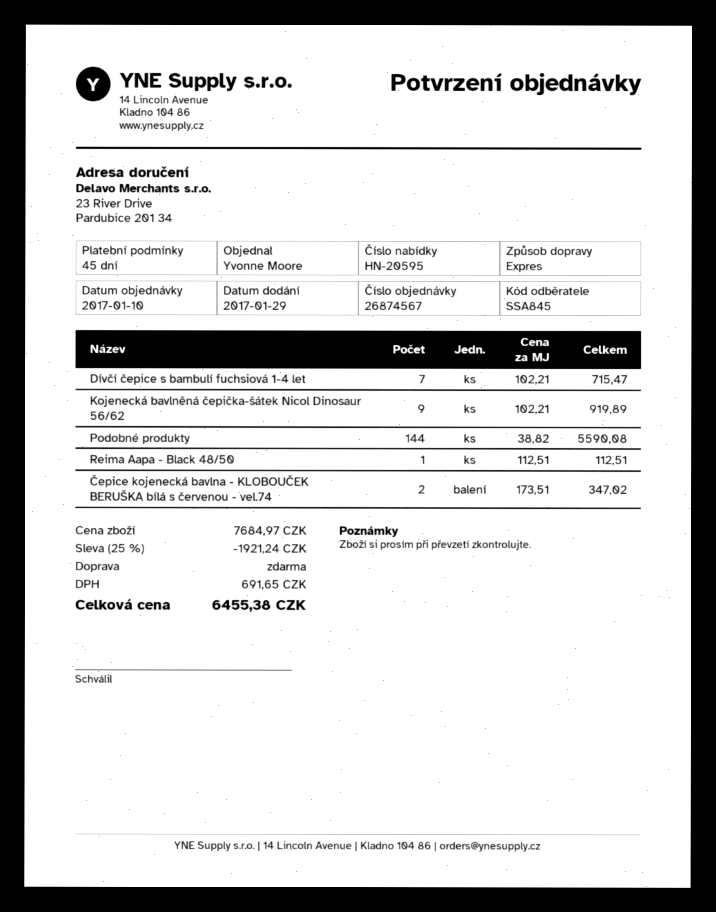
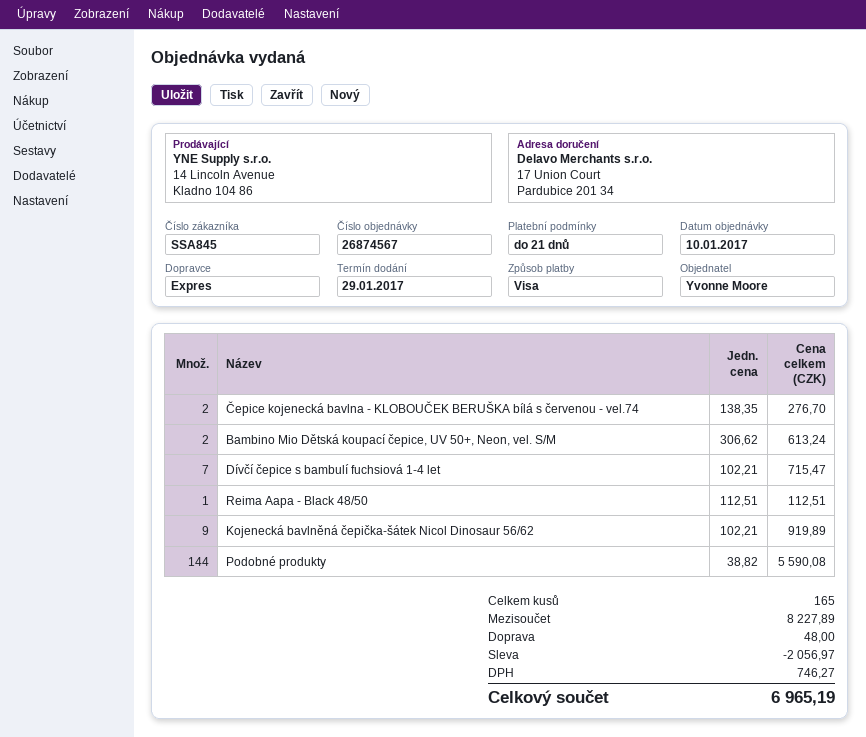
payment terms: 45 days -> 21 days
ship to: 23 River Drive, Pardubice 201 34 -> 17 Union Court, Pardubice 201 34
Čepice kojenecká bavlna - KLOBOUČEK BERUŠKA bílá s červenou - vel.74: 2 x 173.51 = 347.02 -> 2 x 138.35 = 276.70
Bambino Mio Dětská koupací čepice, UV 50+, Neon, vel. S/M: none -> 2 x 306.62 = 613.24
subtotal: 7684.97 -> 8227.89
discount: 1921.24 -> 2056.97
shipping: 0.00 -> 48.00
tax: 691.65 -> 746.27
total: 6455.38 -> 6965.19

